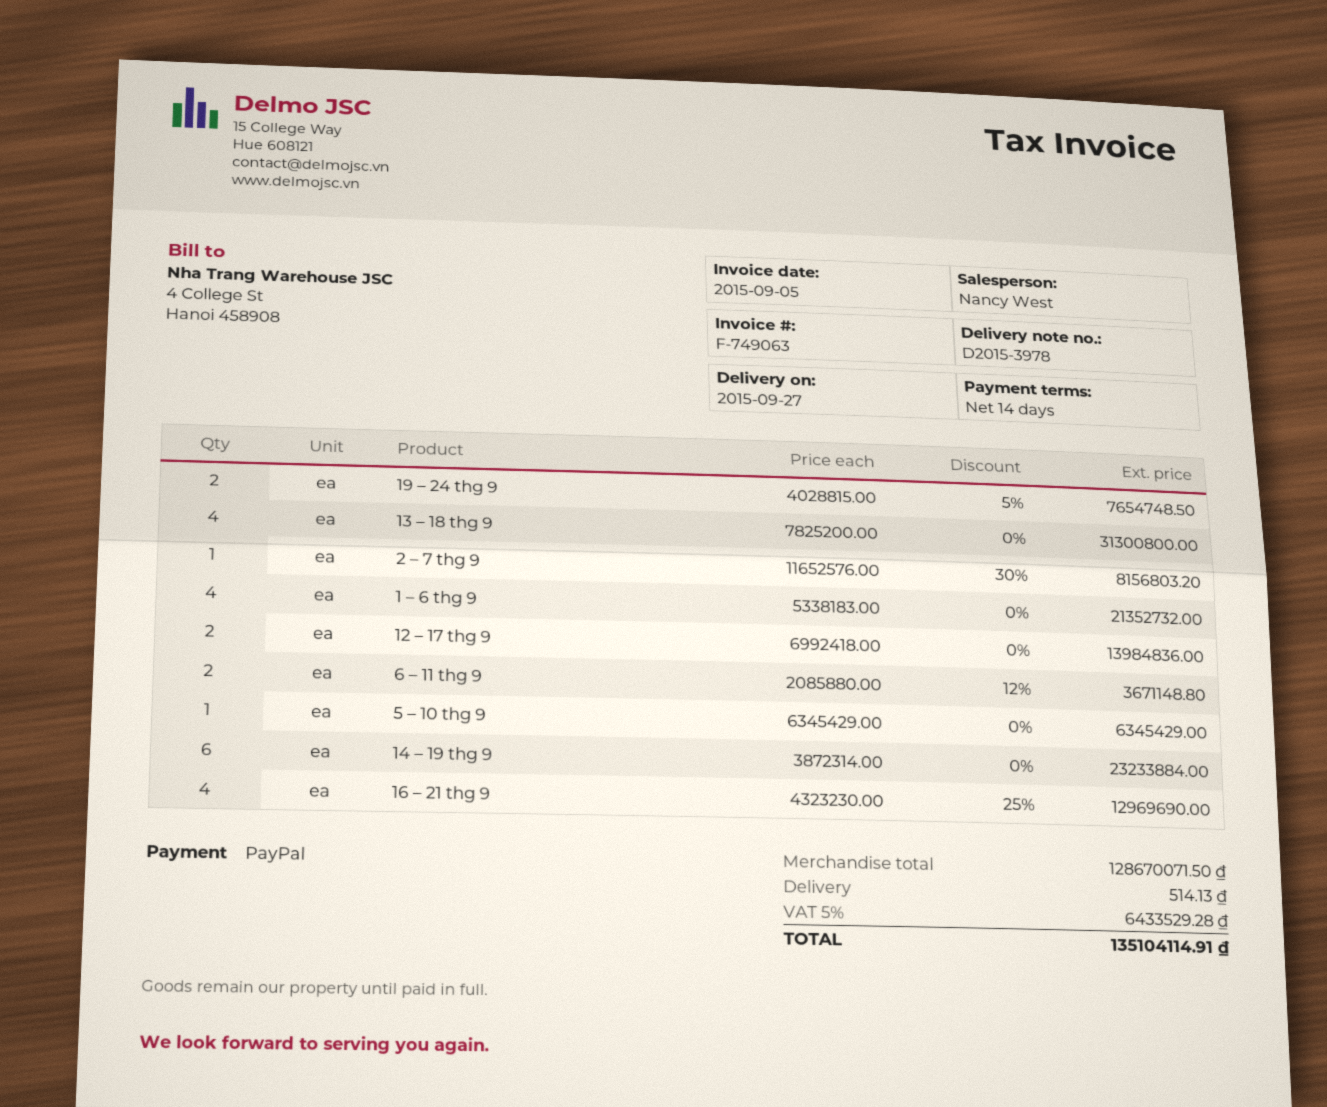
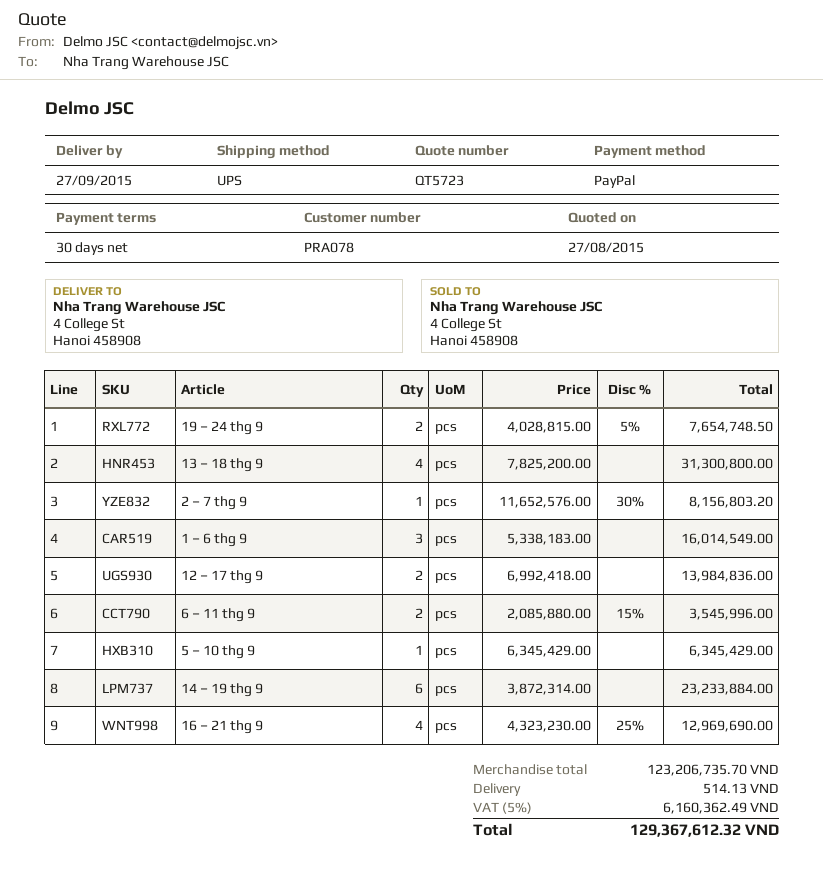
payment terms: 14 days -> 30 days
1 – 6 thg 9: 4 x 5338183.00 = 21352732.00 -> 3 x 5338183.00 = 16014549.00
6 – 11 thg 9: 2 x 2085880.00 - 12% = 3671148.80 -> 2 x 2085880.00 - 15% = 3545996.00
subtotal: 128670071.50 -> 123206735.70
tax: 5% = 6433529.28 -> 5% = 6160362.49
total: 135104114.91 -> 129367612.32

